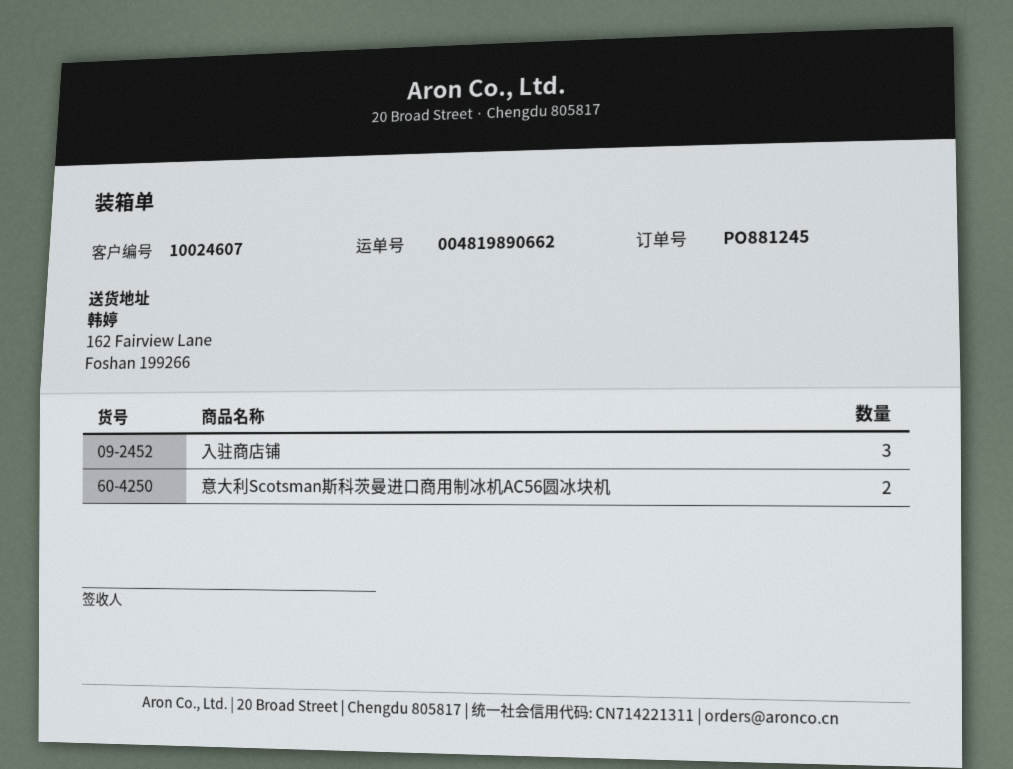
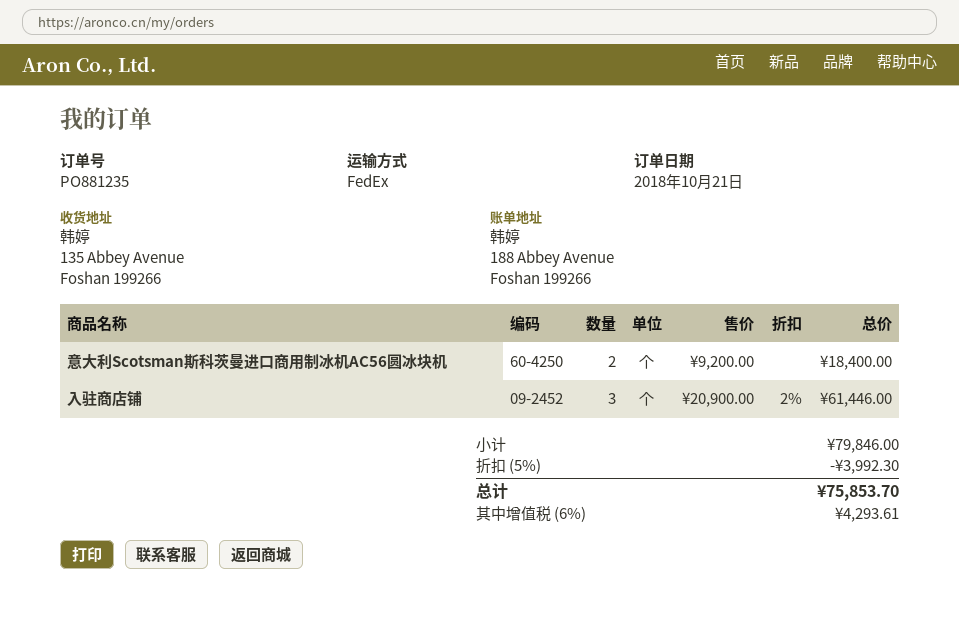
order number: PO881245 -> PO881235
ship to: 162 Fairview Lane, Foshan 199266 -> 135 Abbey Avenue, Foshan 199266

